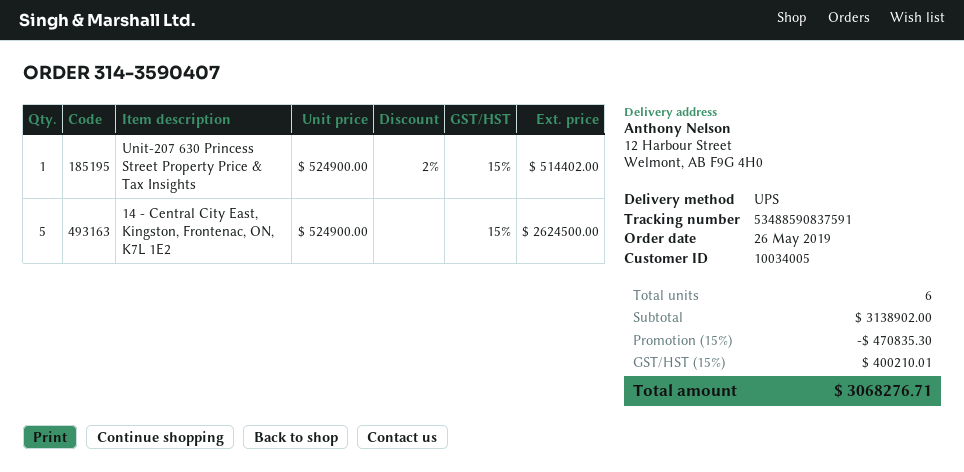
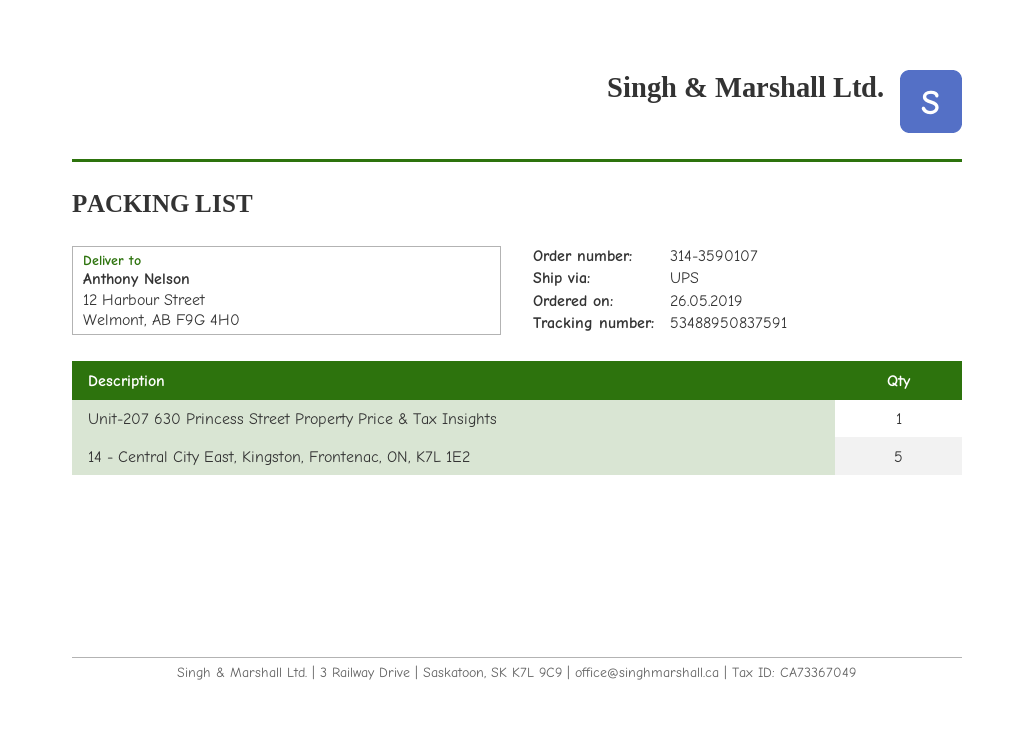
order number: 314-3590407 -> 314-3590107
tracking number: 53488590837591 -> 53488950837591

